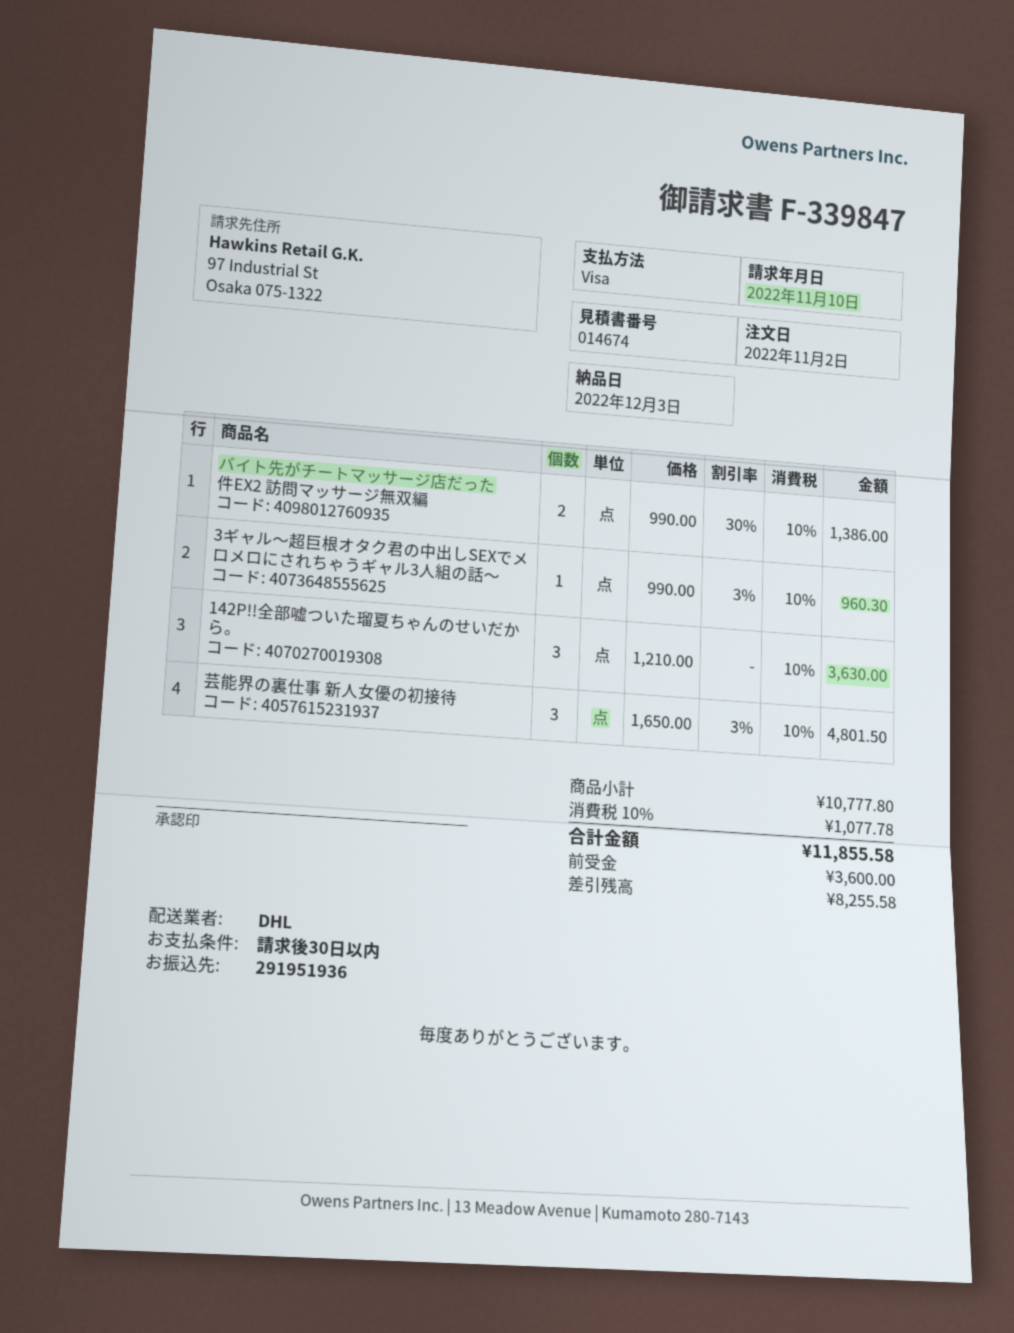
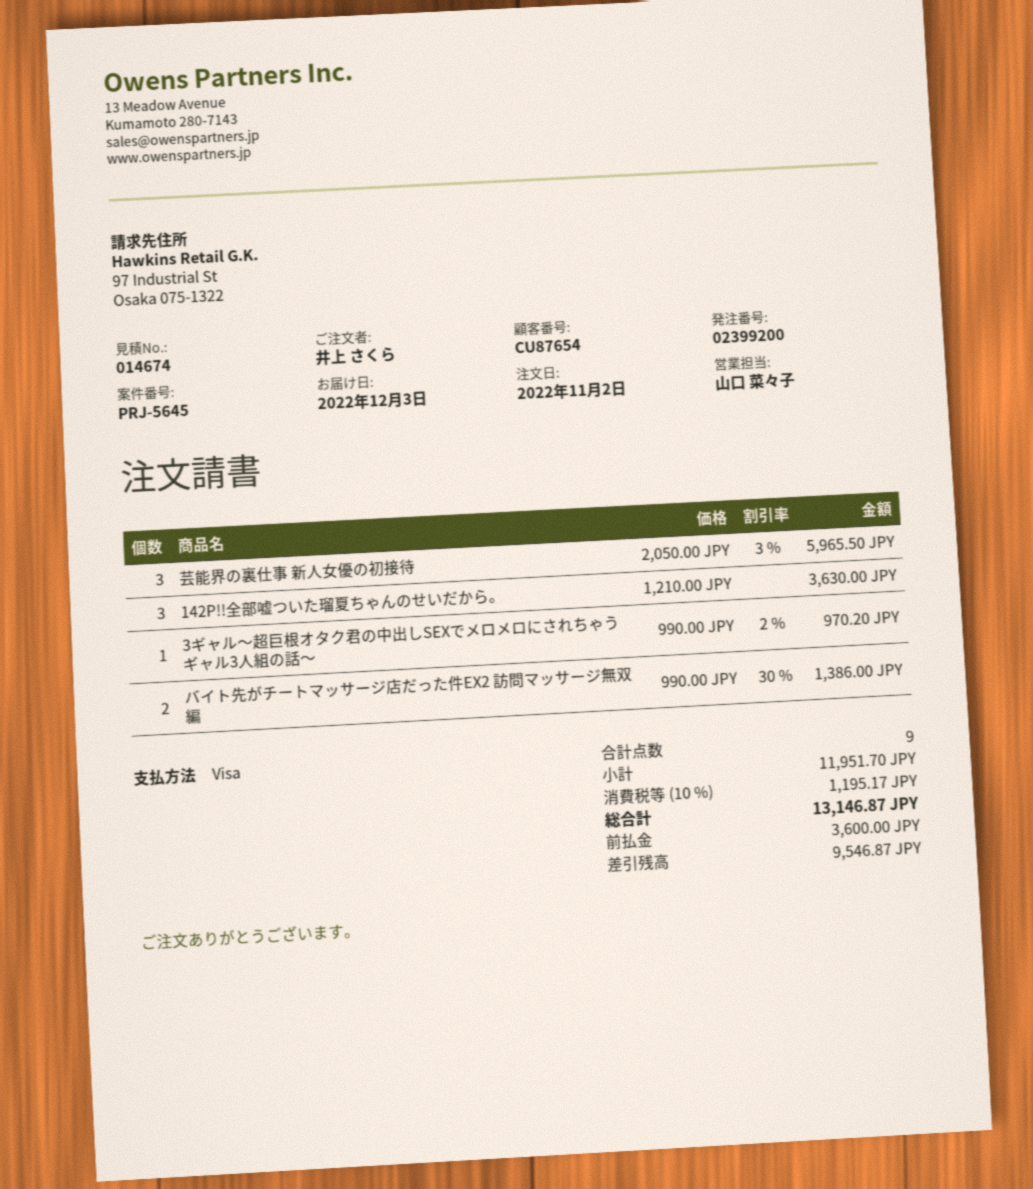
3ギャル〜超巨根オタク君の中出しSEXでメロメロにされちゃうギャル3人組の話〜: 1 x 990.00 - 3% = 960.30 -> 1 x 990.00 - 2% = 970.20
芸能界の裏仕事 新人女優の初接待: 3 x 1650.00 - 3% = 4801.50 -> 3 x 2050.00 - 3% = 5965.50
subtotal: 10777.80 -> 11951.70
tax: 10% = 1077.78 -> 10% = 1195.17
total: 11855.58 -> 13146.87
balance: 8255.58 -> 9546.87

